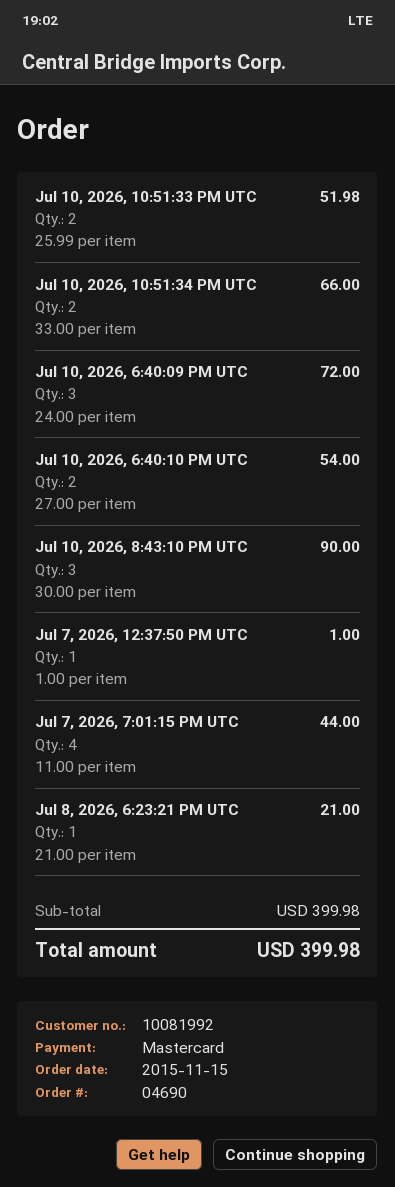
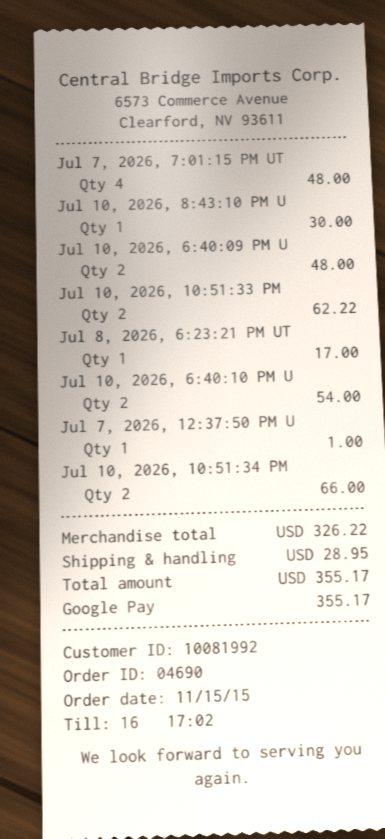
payment method: Mastercard -> Google Pay
Jul 10, 2026, 10:51:33 PM UTC: 2 for 51.98 -> 2 for 62.22
Jul 10, 2026, 6:40:09 PM UTC: 3 for 72.00 -> 2 for 48.00
Jul 10, 2026, 8:43:10 PM UTC: 3 for 90.00 -> 1 for 30.00
Jul 7, 2026, 7:01:15 PM UTC: 4 for 44.00 -> 4 for 48.00
Jul 8, 2026, 6:23:21 PM UTC: 1 for 21.00 -> 1 for 17.00
subtotal: 399.98 -> 326.22
shipping: none -> 28.95
total: 399.98 -> 355.17

